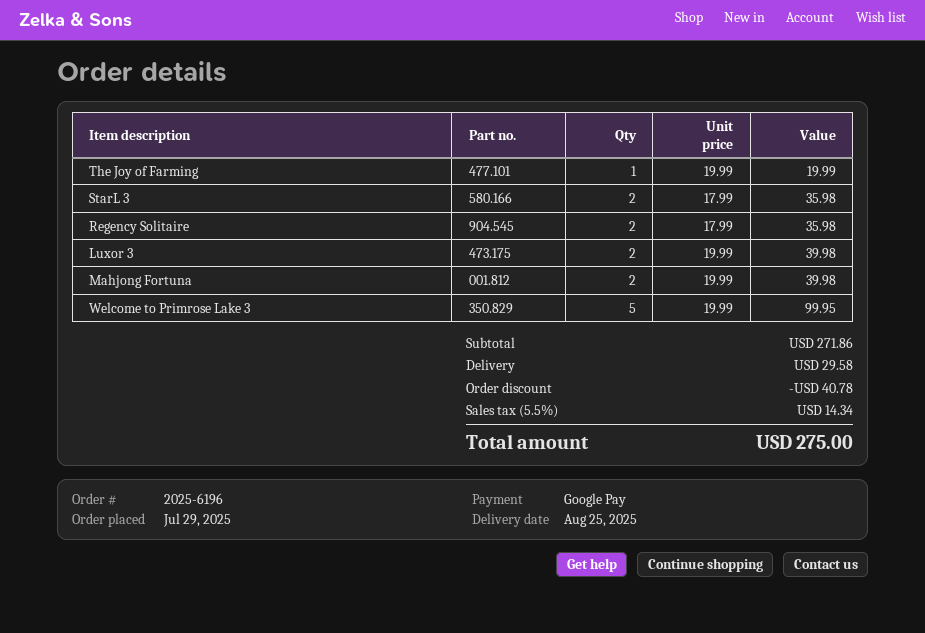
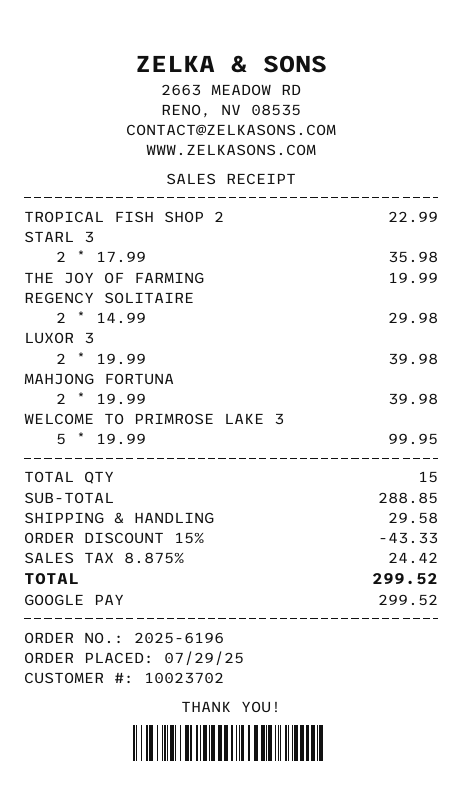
Regency Solitaire: 2 x 17.99 = 35.98 -> 2 x 14.99 = 29.98
TROPICAL FISH SHOP 2: none -> 1 x 22.99 = 22.99
subtotal: 271.86 -> 288.85
discount: 40.78 -> 43.33
tax: 5.5% = 14.34 -> 8.875% = 24.42
total: 275.00 -> 299.52

